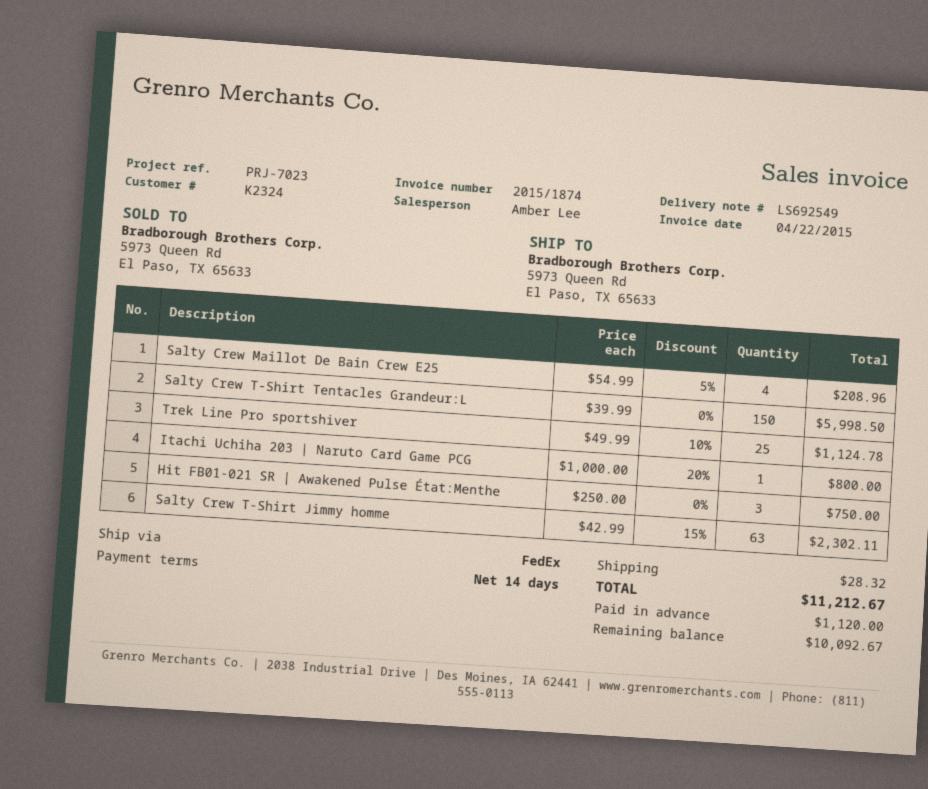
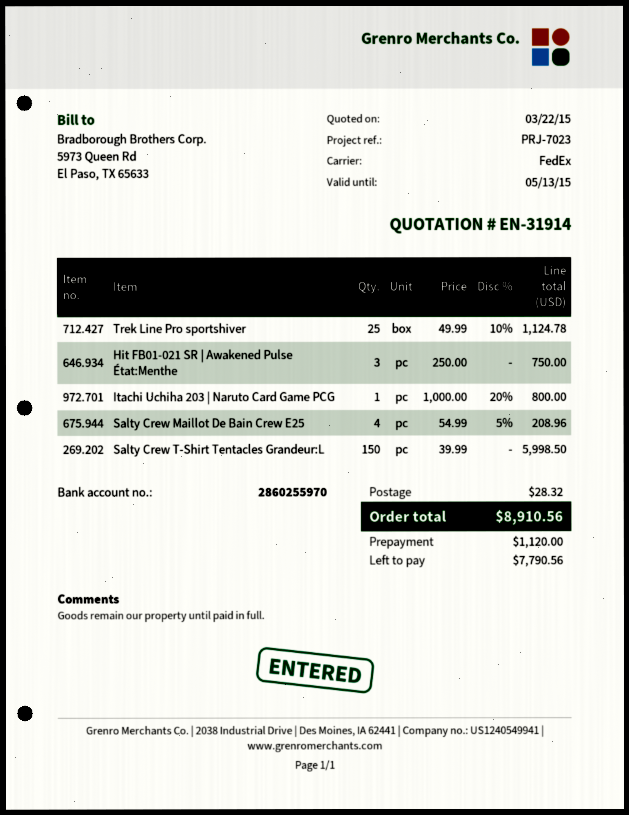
Salty Crew T-Shirt Jimmy homme: 63 x 42.99 - 15% = 2302.11 -> none
total: 11212.67 -> 8910.56
balance: 10092.67 -> 7790.56

